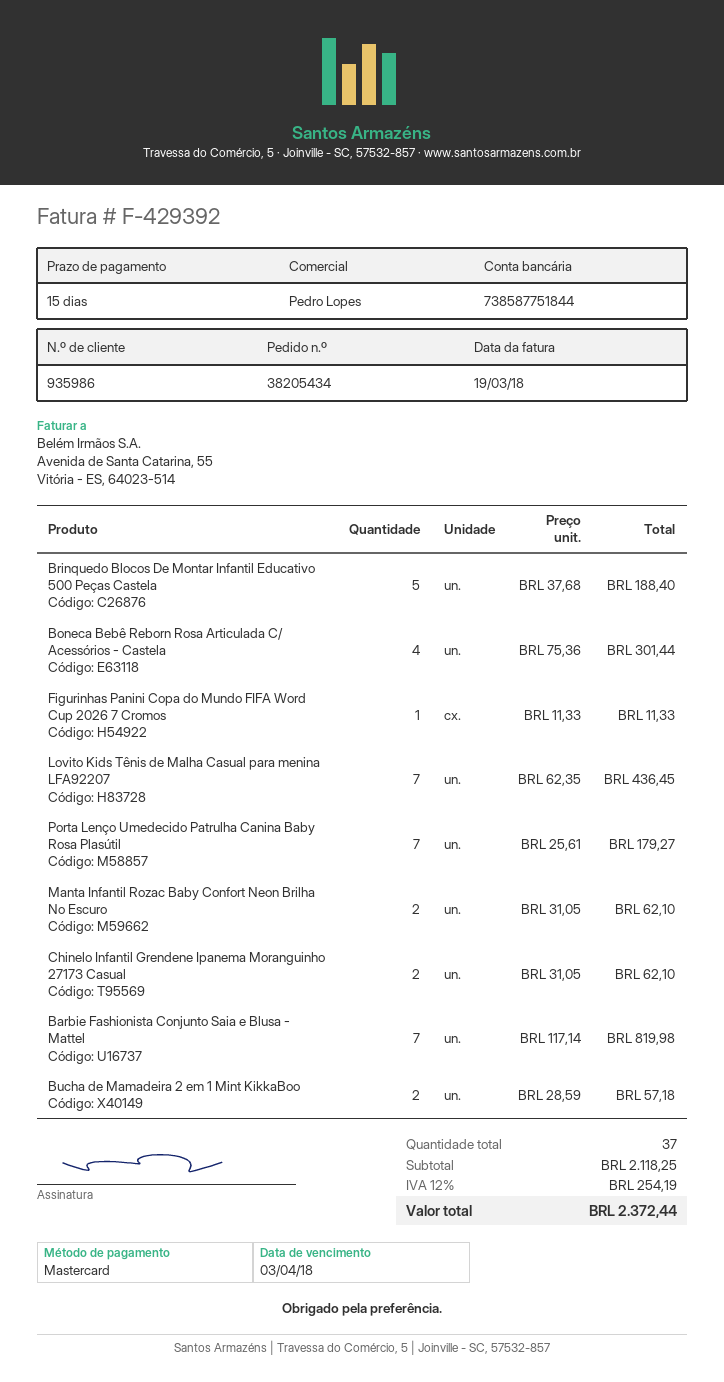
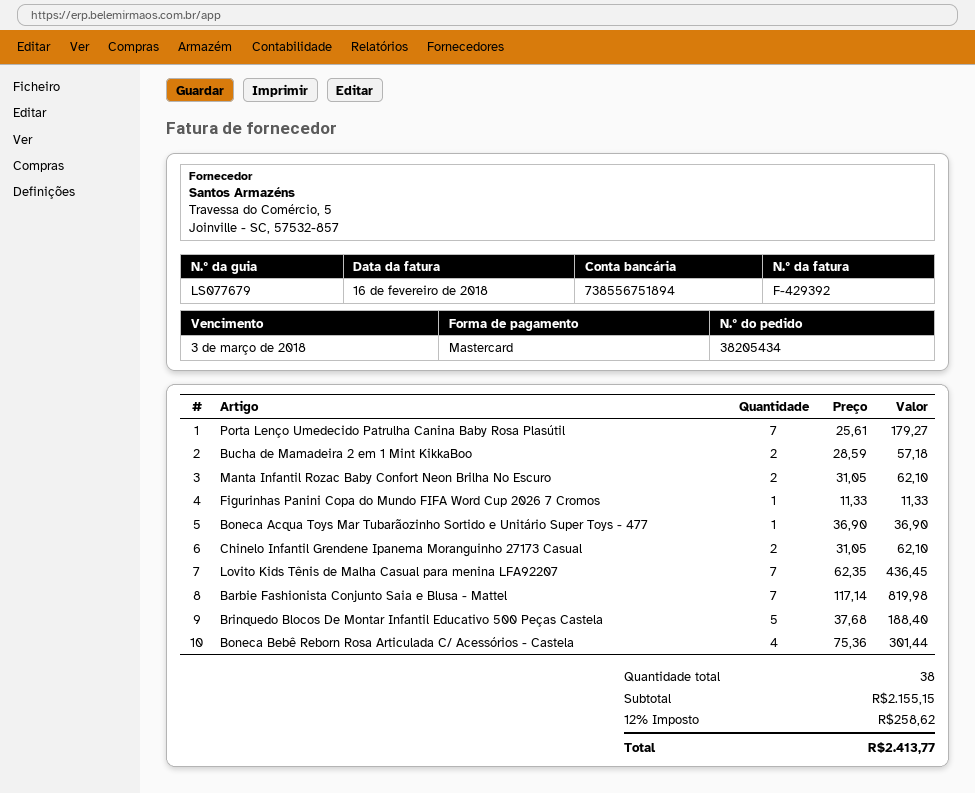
invoice date: 2018-03-19 -> 2018-02-16
due date: 2018-04-03 -> 2018-03-03
bank account: 738587751844 -> 738556751894
Boneca Acqua Toys Mar Tubarãozinho Sortido e Unitário Super Toys - 477: none -> 1 x 36.90 = 36.90
total quantity: 37 -> 38
subtotal: 2118.25 -> 2155.15
tax: 12% = 254.19 -> 12% = 258.62
total: 2372.44 -> 2413.77

